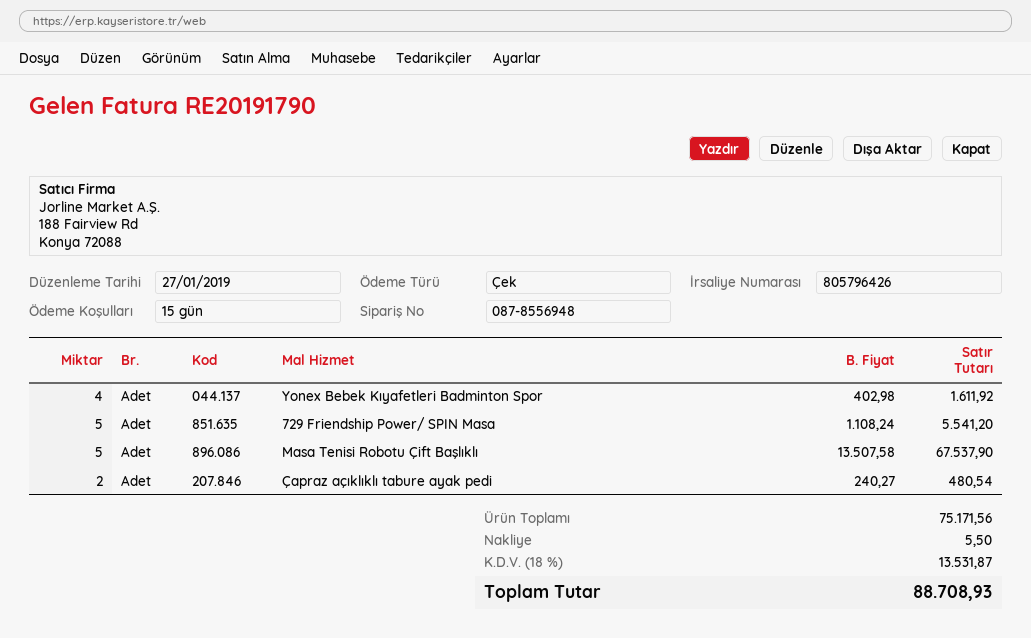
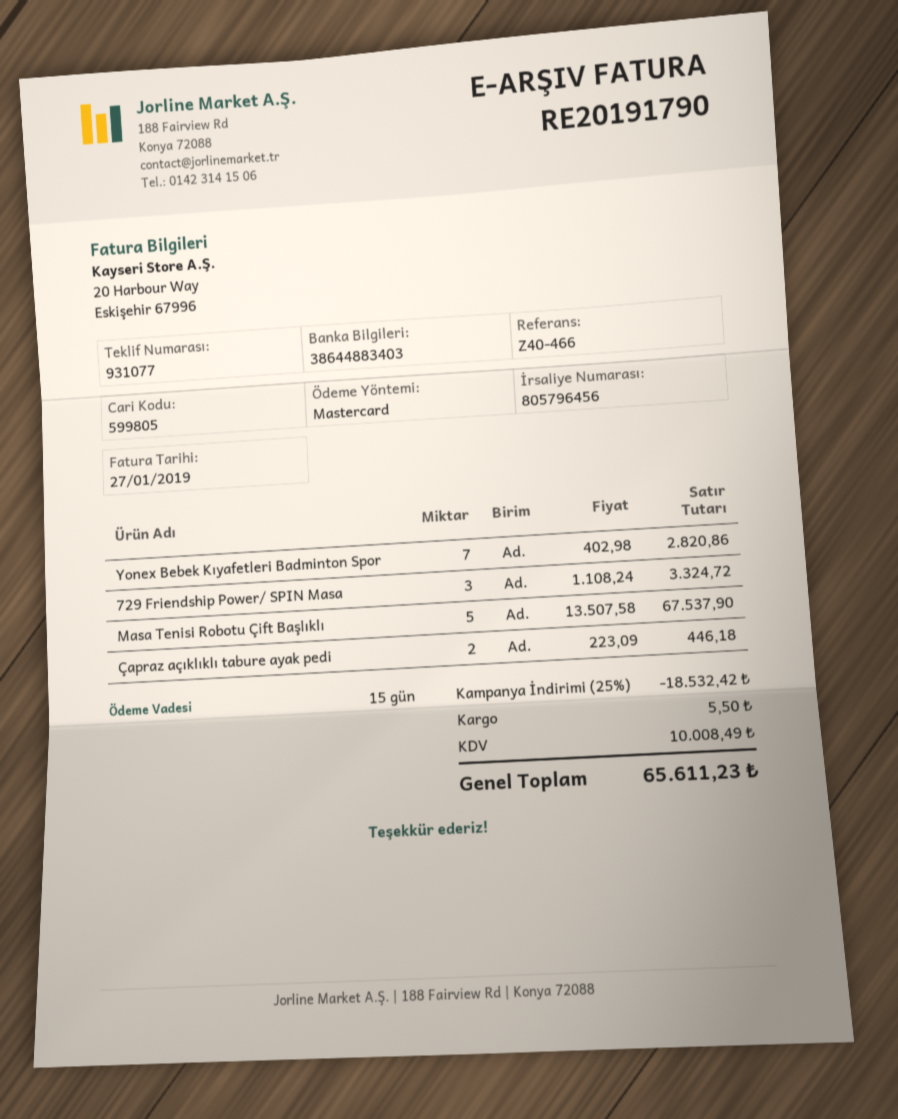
delivery note number: 805796426 -> 805796456
payment method: cheque -> Mastercard
Yonex Bebek Kıyafetleri Badminton Spor: 4 x 402.98 = 1611.92 -> 7 x 402.98 = 2820.86
729 Friendship Power/ SPIN Masa: 5 x 1108.24 = 5541.20 -> 3 x 1108.24 = 3324.72
Çapraz açıklıklı tabure ayak pedi: 2 x 240.27 = 480.54 -> 2 x 223.09 = 446.18
discount: none -> 25% = 18532.42
tax: 13531.87 -> 10008.49
total: 88708.93 -> 65611.23

